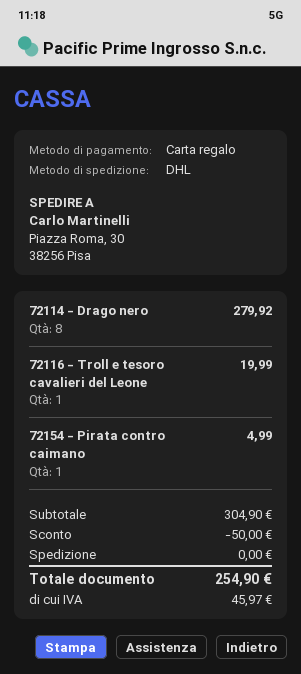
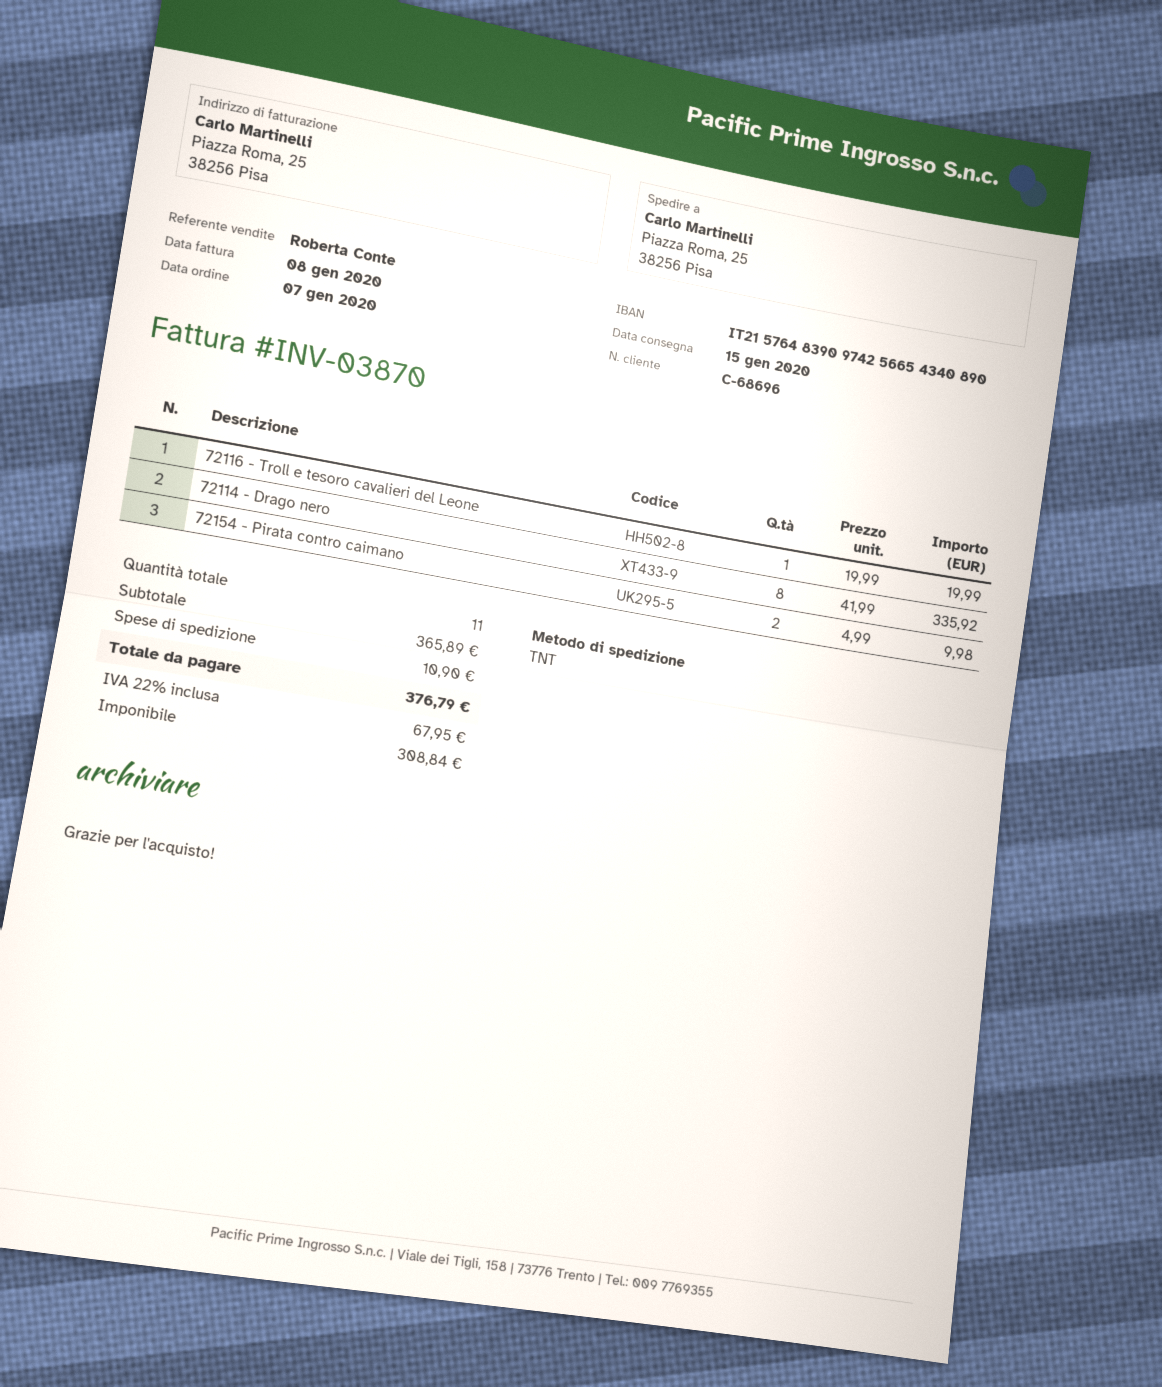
shipping method: DHL -> TNT
ship to: Piazza Roma, 30, 38256 Pisa -> Piazza Roma, 25, 38256 Pisa
72114 - Drago nero: 8 for 279.92 -> 8 for 335.92
72154 - Pirata contro caimano: 1 for 4.99 -> 2 for 9.98
subtotal: 304.90 -> 365.89
discount: 50.00 -> none
shipping: 0.00 -> 10.90
tax: 45.97 -> 67.95
total: 254.90 -> 376.79

